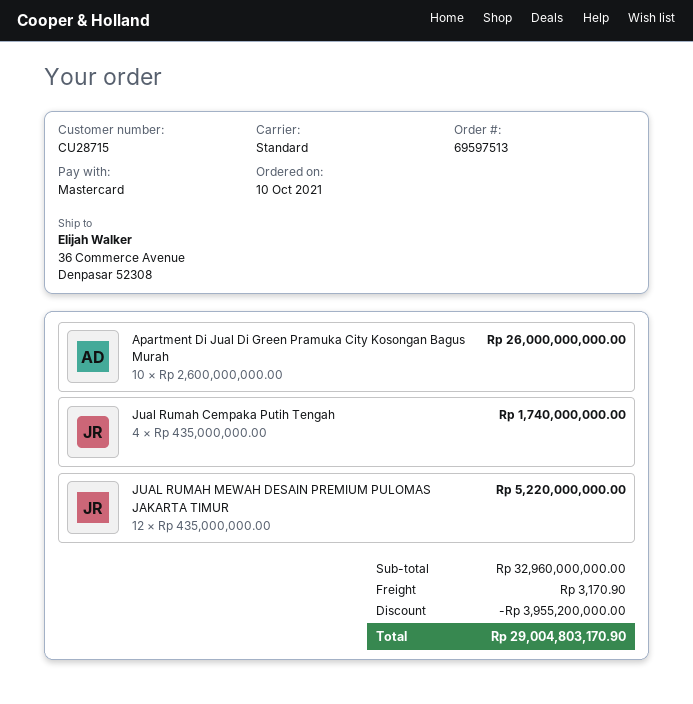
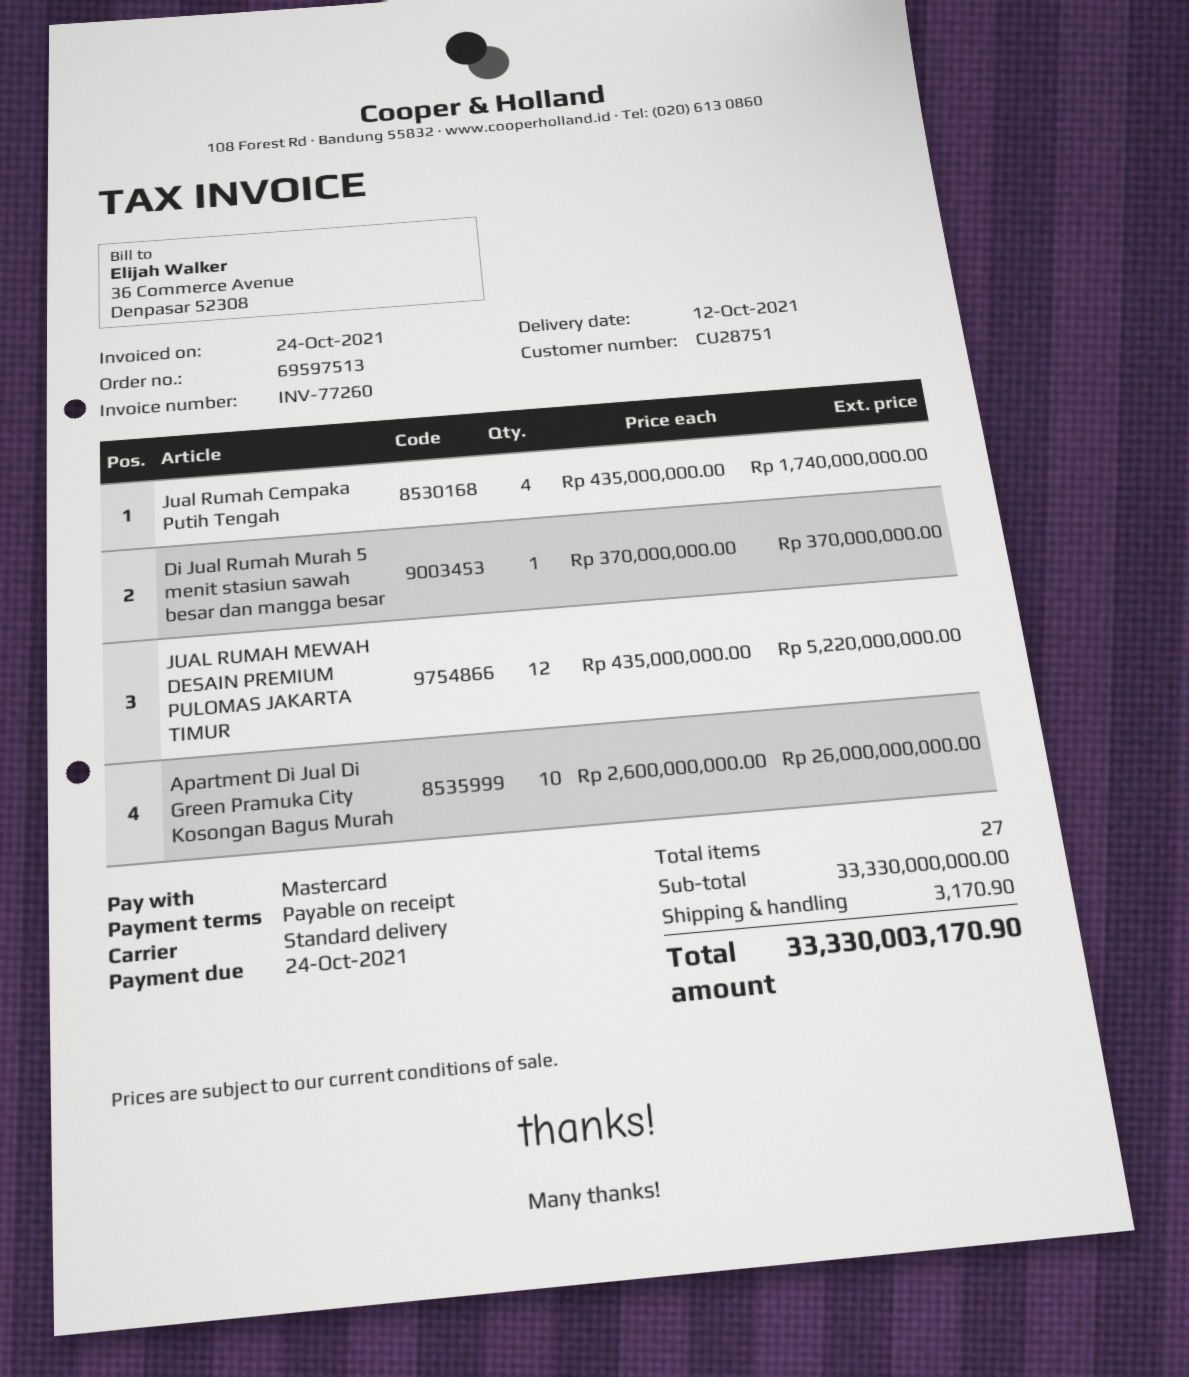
customer number: CU28715 -> CU28751
Di Jual Rumah Murah 5 menit stasiun sawah besar dan mangga besar: none -> 1 x 370000000.00 = 370000000.00
subtotal: 32960000000.00 -> 33330000000.00
discount: 3955200000.00 -> none
total: 29004803170.90 -> 33330003170.90

